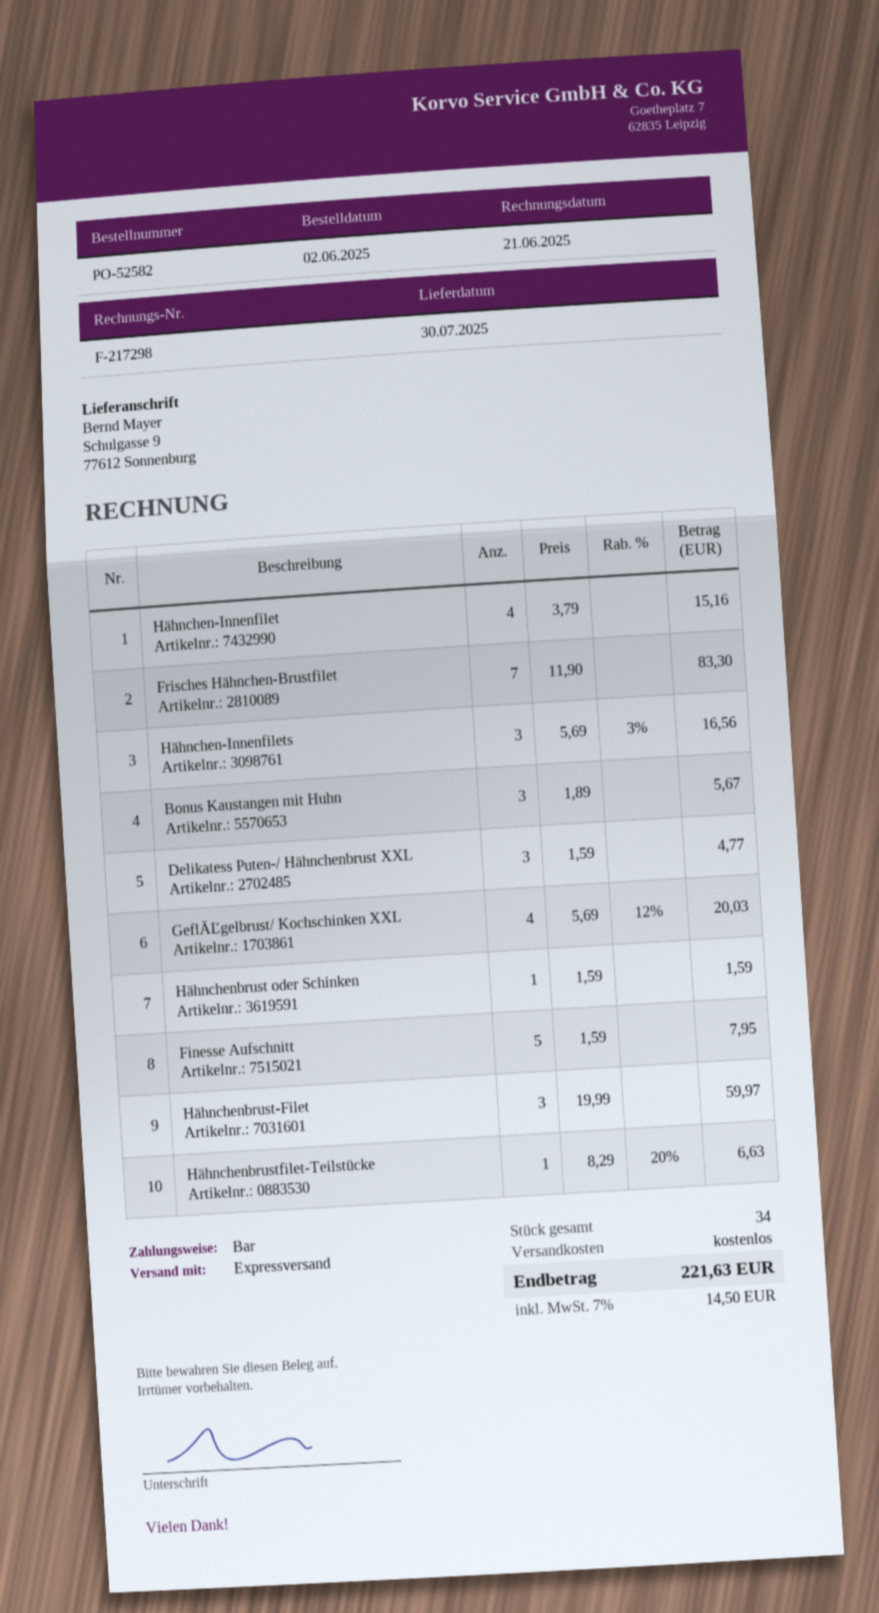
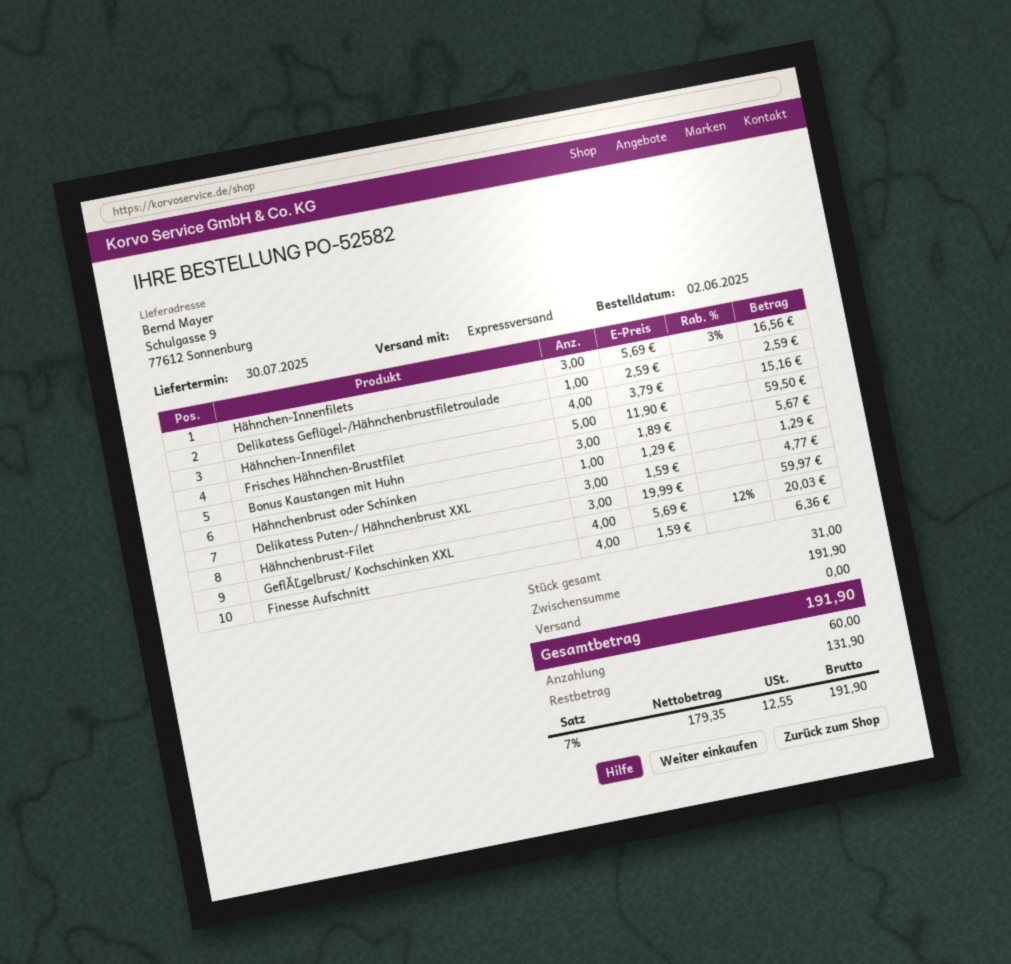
Frisches Hähnchen-Brustfilet: 7 x 11.90 = 83.30 -> 5 x 11.90 = 59.50
Hähnchenbrust oder Schinken: 1 x 1.59 = 1.59 -> 1 x 1.29 = 1.29
Finesse Aufschnitt: 5 x 1.59 = 7.95 -> 4 x 1.59 = 6.36
Hähnchenbrustfilet-Teilstücke: 1 x 8.29 - 20% = 6.63 -> none
Delikatess Geflügel-/Hähnchenbrustfiletroulade: none -> 1 x 2.59 = 2.59
total quantity: 34 -> 31
tax: 7% = 14.50 -> 7% = 12.55
total: 221.63 -> 191.90

